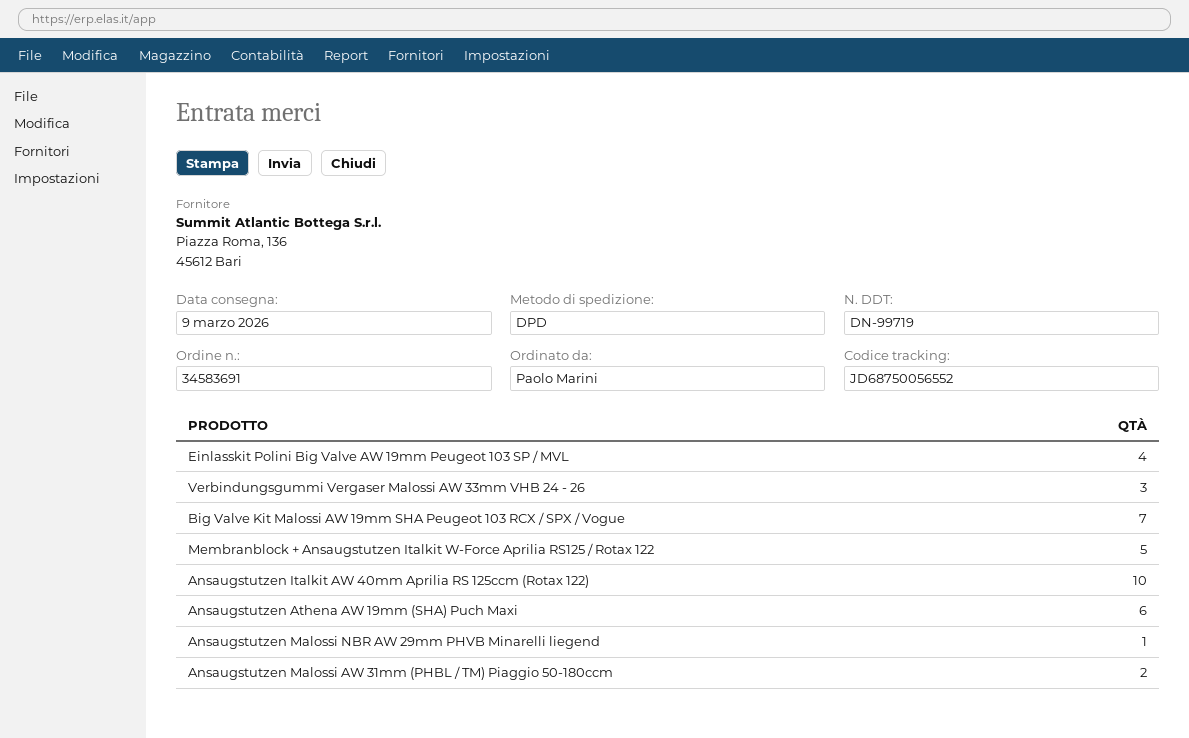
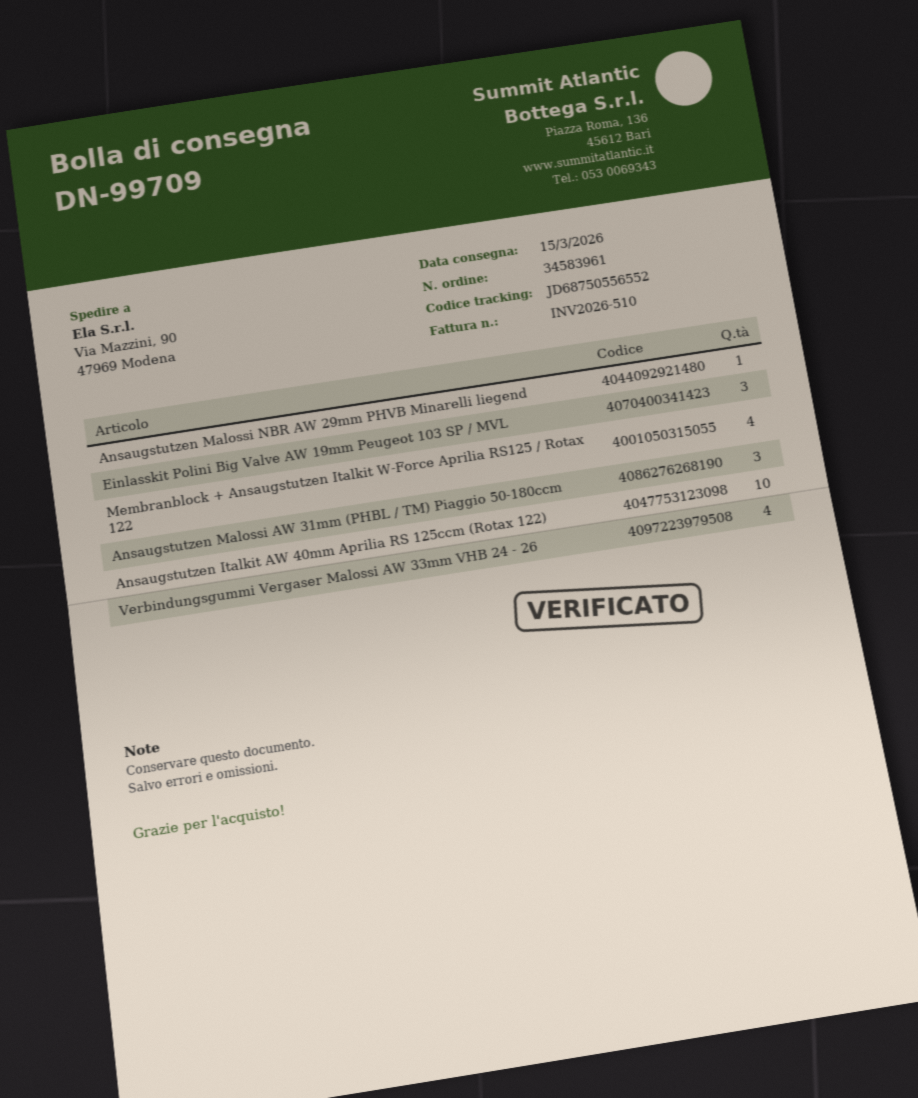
order number: 34583691 -> 34583961
delivery note number: DN-99719 -> DN-99709
delivery date: 2026-03-09 -> 2026-03-15
tracking number: JD68750056552 -> JD68750556552
Einlasskit Polini Big Valve AW 19mm Peugeot 103 SP / MVL: 4 -> 3
Verbindungsgummi Vergaser Malossi AW 33mm VHB 24 - 26: 3 -> 4
Big Valve Kit Malossi AW 19mm SHA Peugeot 103 RCX / SPX / Vogue: 7 -> none
Membranblock + Ansaugstutzen Italkit W-Force Aprilia RS125 / Rotax 122: 5 -> 4
Ansaugstutzen Athena AW 19mm (SHA) Puch Maxi: 6 -> none
Ansaugstutzen Malossi AW 31mm (PHBL / TM) Piaggio 50-180ccm: 2 -> 3

